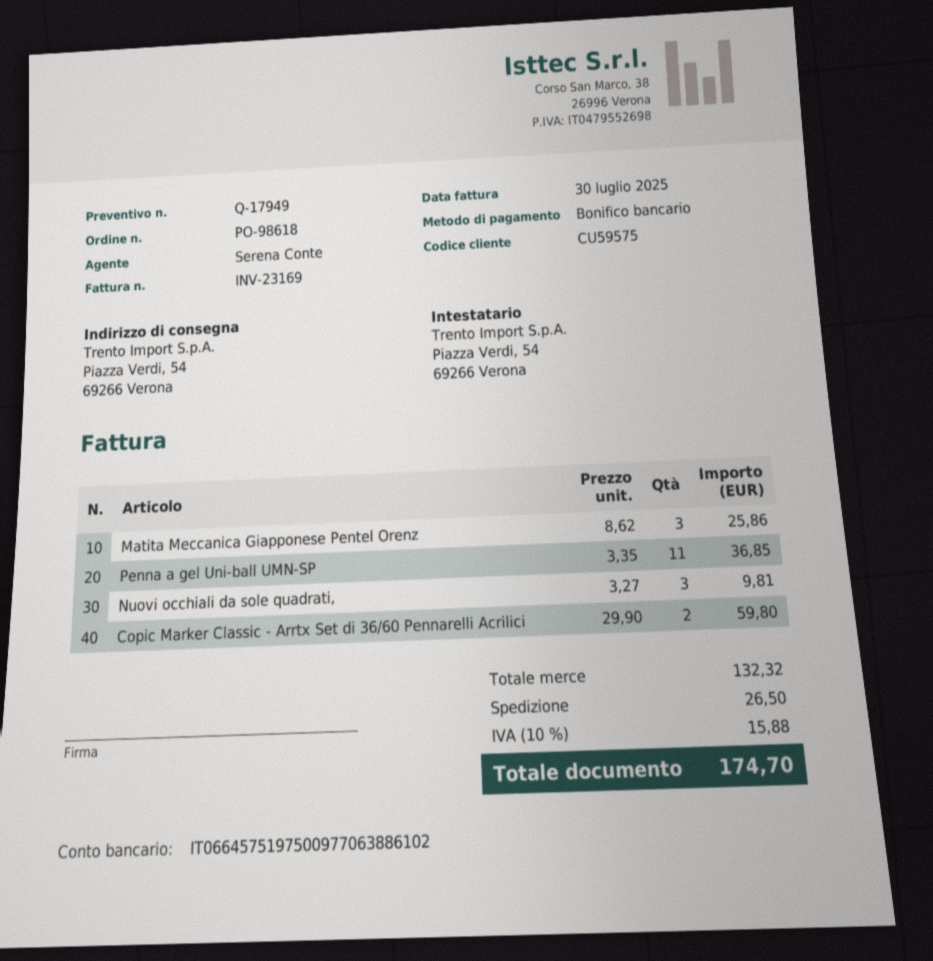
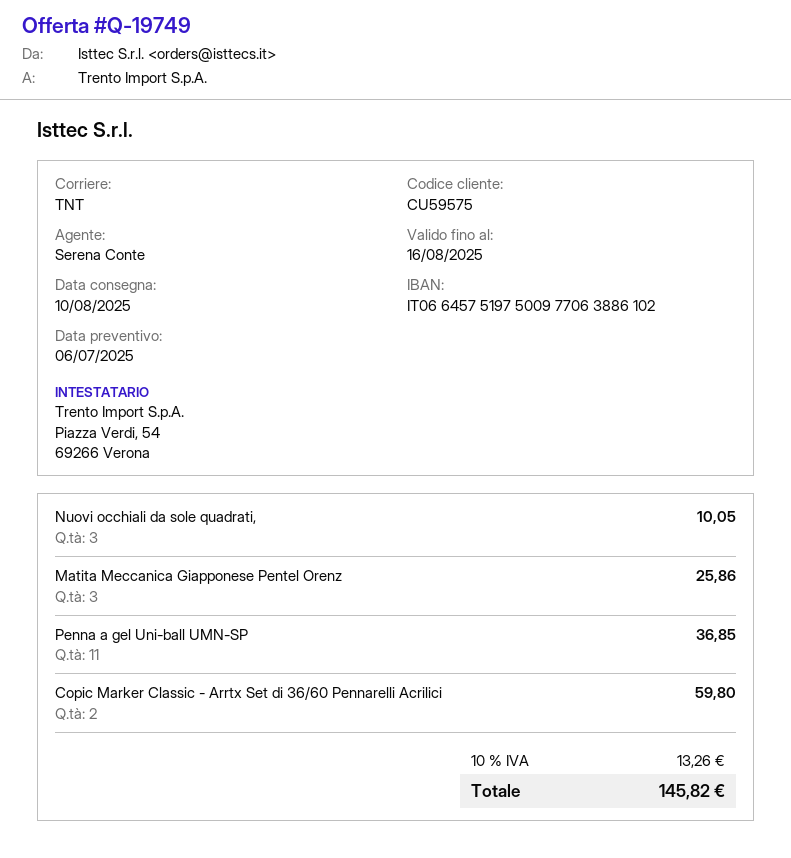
quote number: Q-17949 -> Q-19749
Nuovi occhiali da sole quadrati,: 3 for 9.81 -> 3 for 10.05
shipping: 26.50 -> none
tax: 10% = 15.88 -> 10% = 13.26
total: 174.70 -> 145.82

